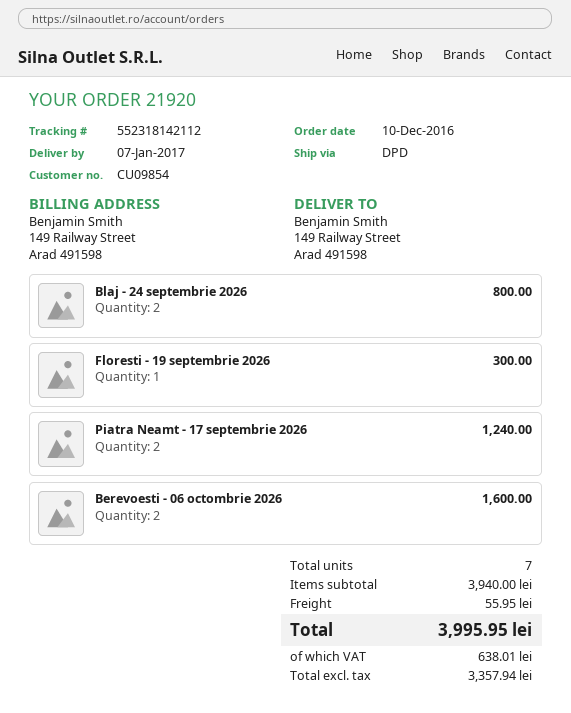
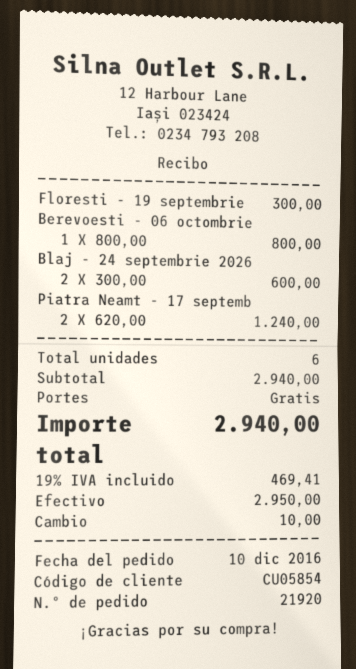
customer number: CU09854 -> CU05854
Blaj - 24 septembrie 2026: 2 for 800.00 -> 2 for 600.00
Berevoesti - 06 octombrie 2026: 2 for 1600.00 -> 1 for 800.00
total quantity: 7 -> 6
subtotal: 3940.00 -> 2940.00
shipping: 55.95 -> 0.00
tax: 638.01 -> 469.41
total: 3995.95 -> 2940.00

